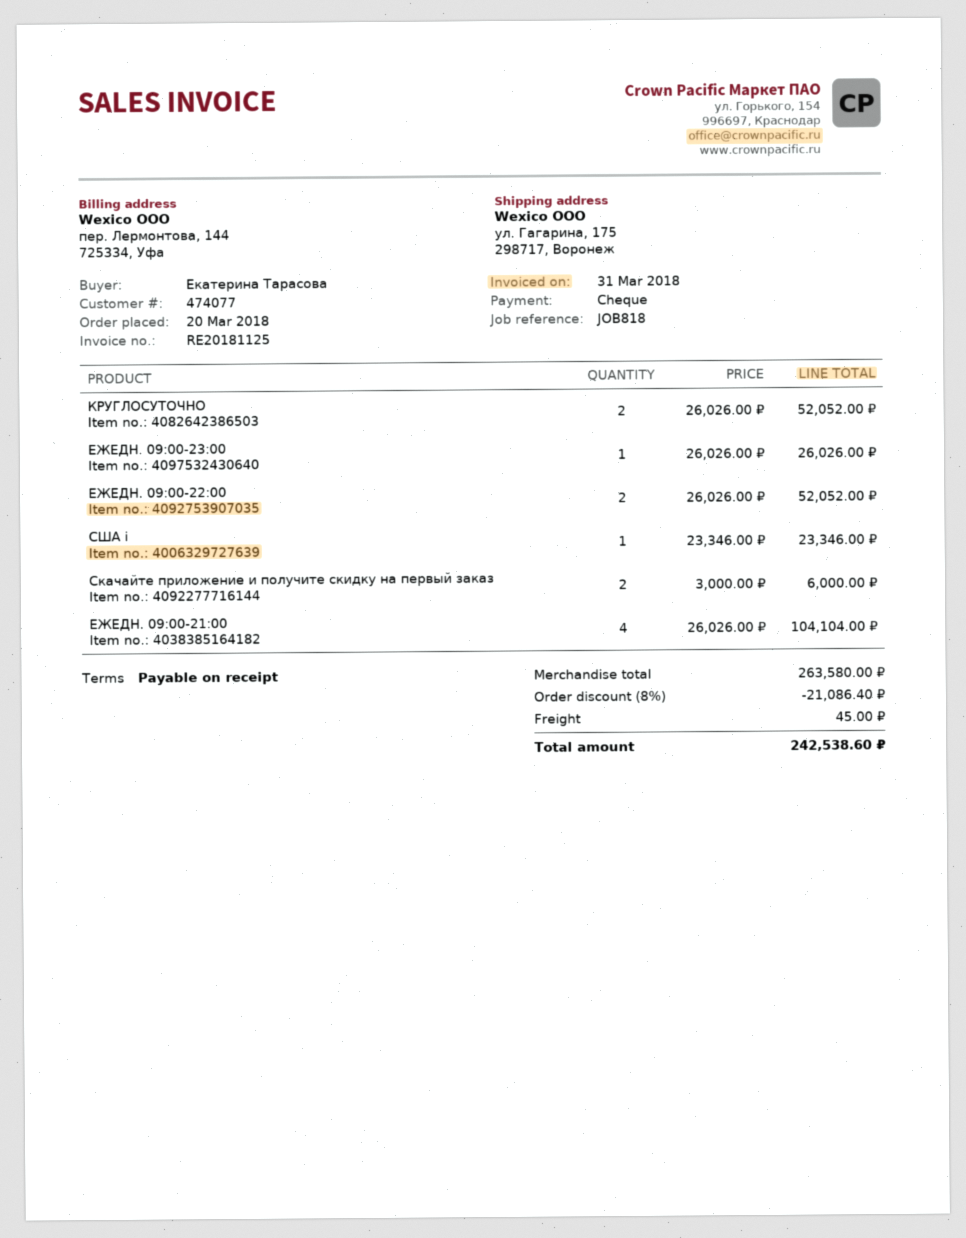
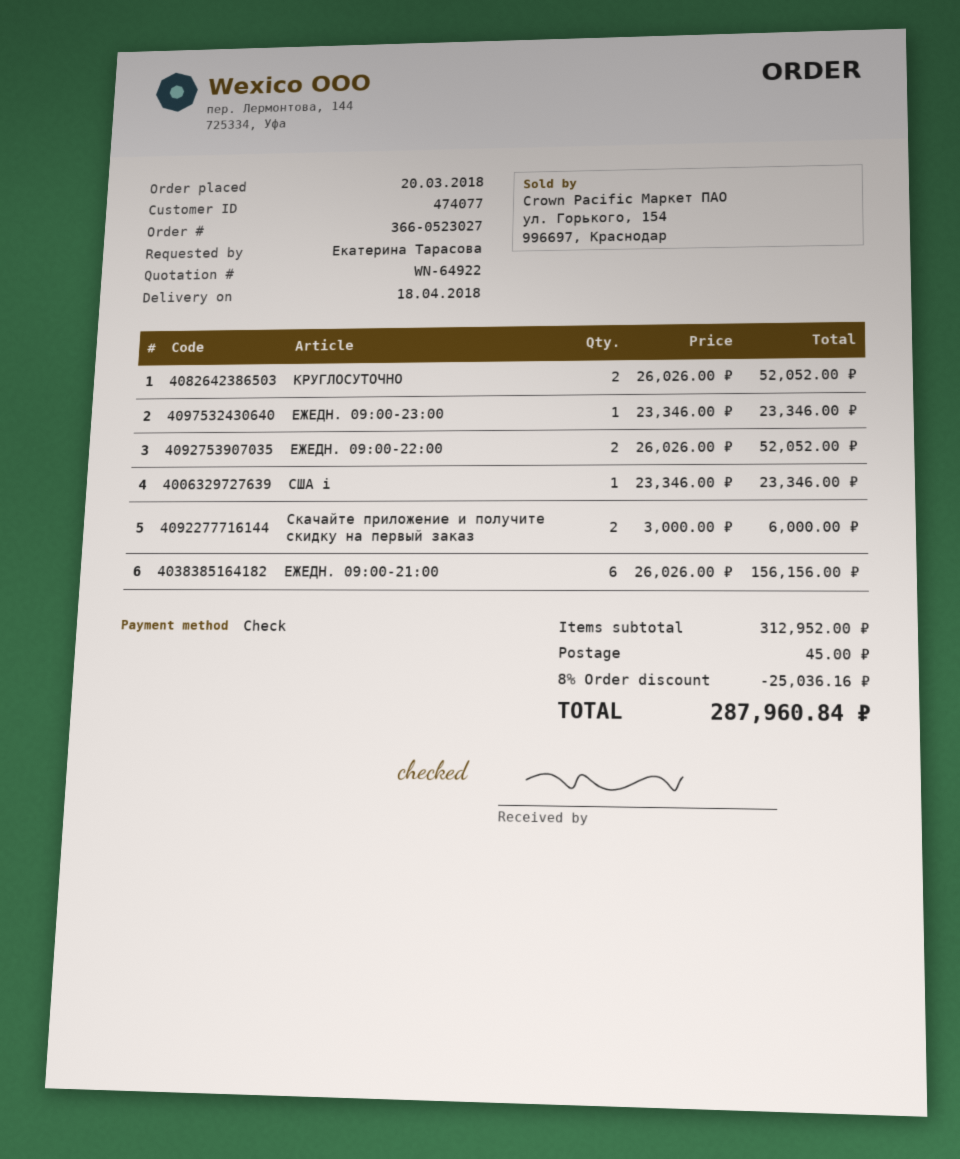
ЕЖЕДН. 09:00-23:00: 1 x 26026.00 = 26026.00 -> 1 x 23346.00 = 23346.00
ЕЖЕДН. 09:00-21:00: 4 x 26026.00 = 104104.00 -> 6 x 26026.00 = 156156.00
subtotal: 263580.00 -> 312952.00
discount: 8% = 21086.40 -> 8% = 25036.16
total: 242538.60 -> 287960.84

